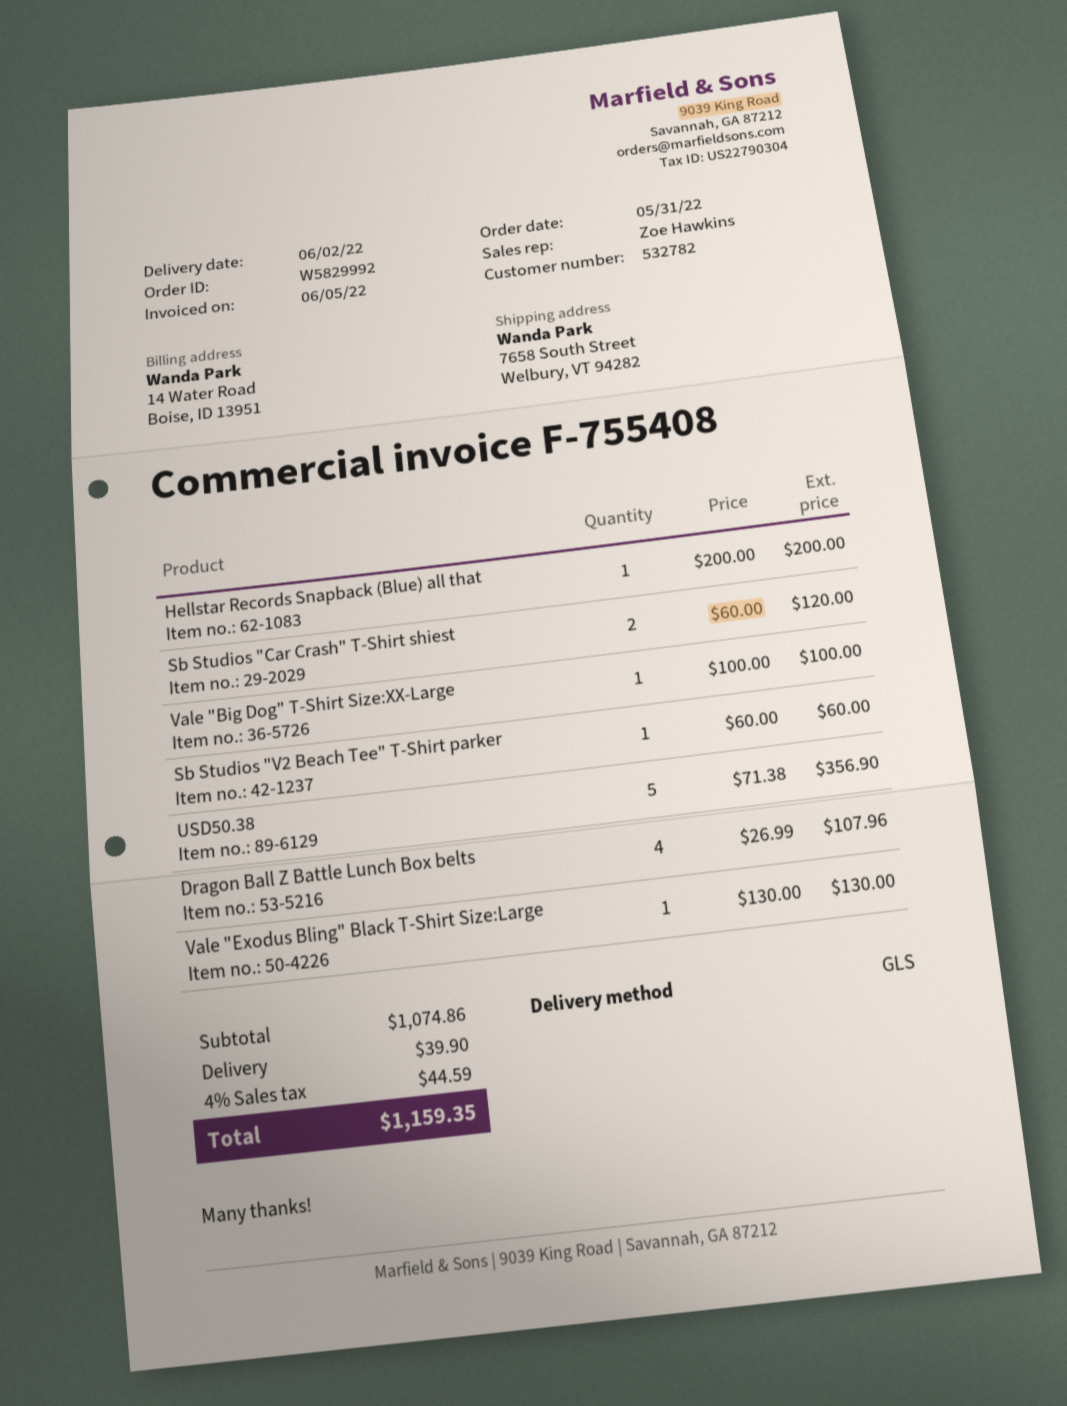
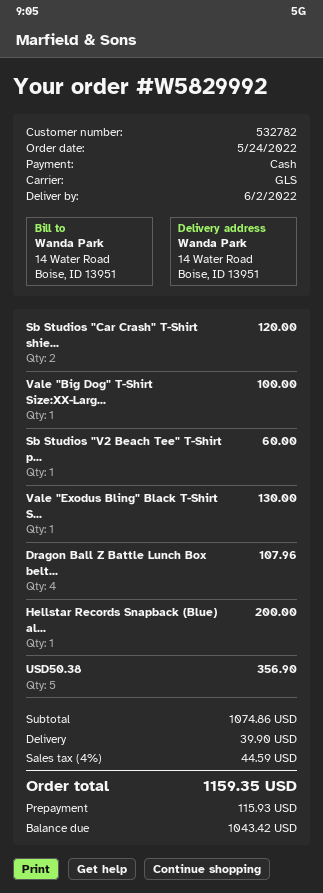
order date: 2022-05-31 -> 2022-05-24
ship to: 7658 South Street, Welbury, VT 94282 -> 14 Water Road, Boise, ID 13951

